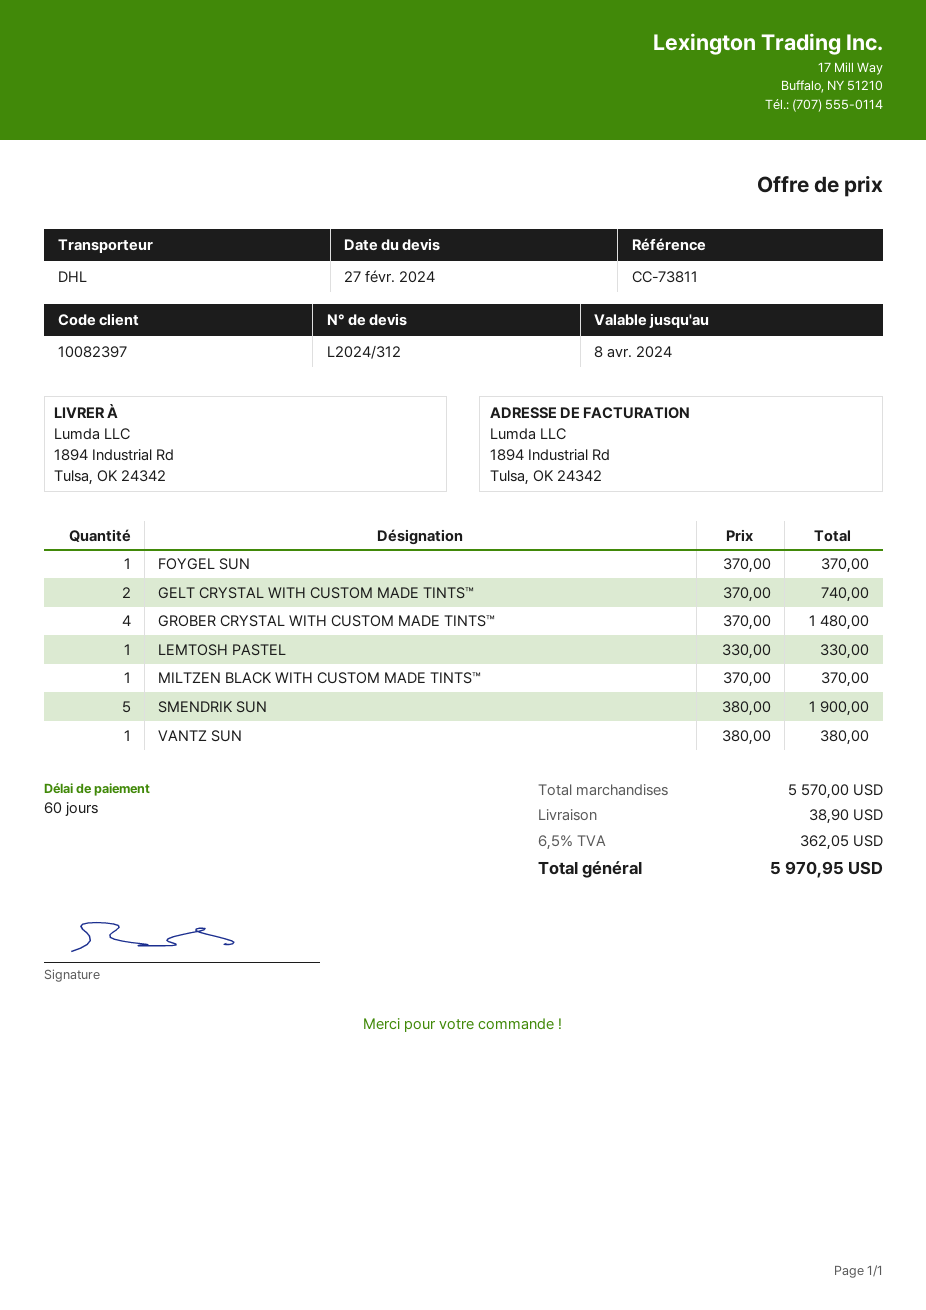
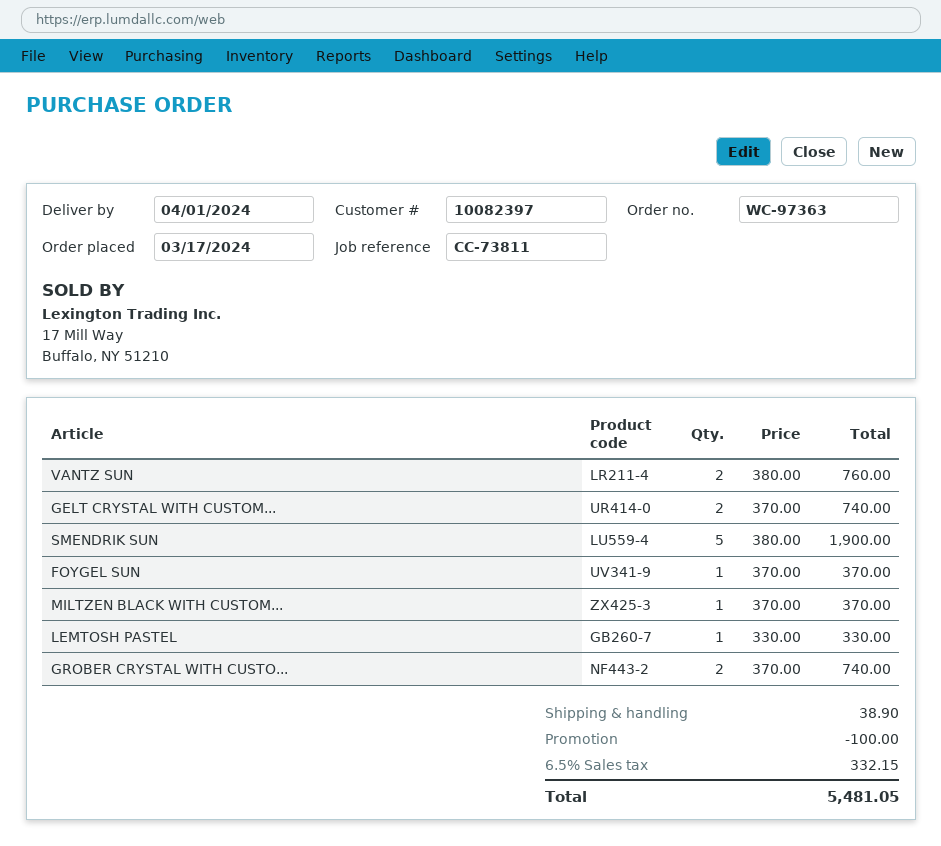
GROBER CRYSTAL WITH CUSTOM MADE TINTS™: 4 x 370.00 = 1480.00 -> 2 x 370.00 = 740.00
VANTZ SUN: 1 x 380.00 = 380.00 -> 2 x 380.00 = 760.00
discount: none -> 100.00
tax: 6.5% = 362.05 -> 6.5% = 332.15
total: 5970.95 -> 5481.05

